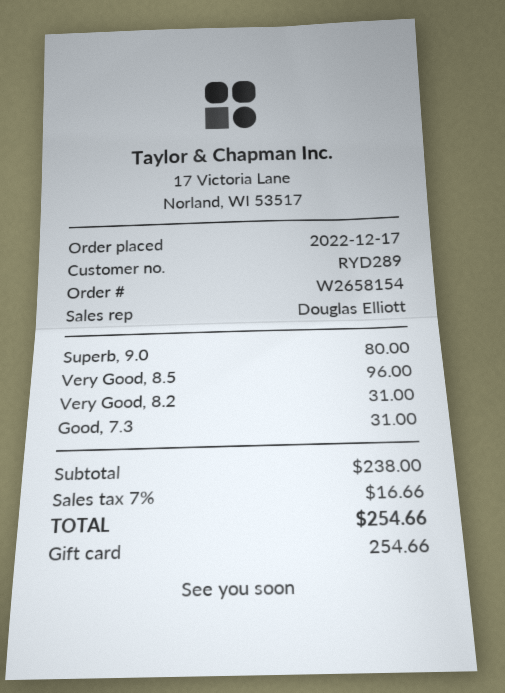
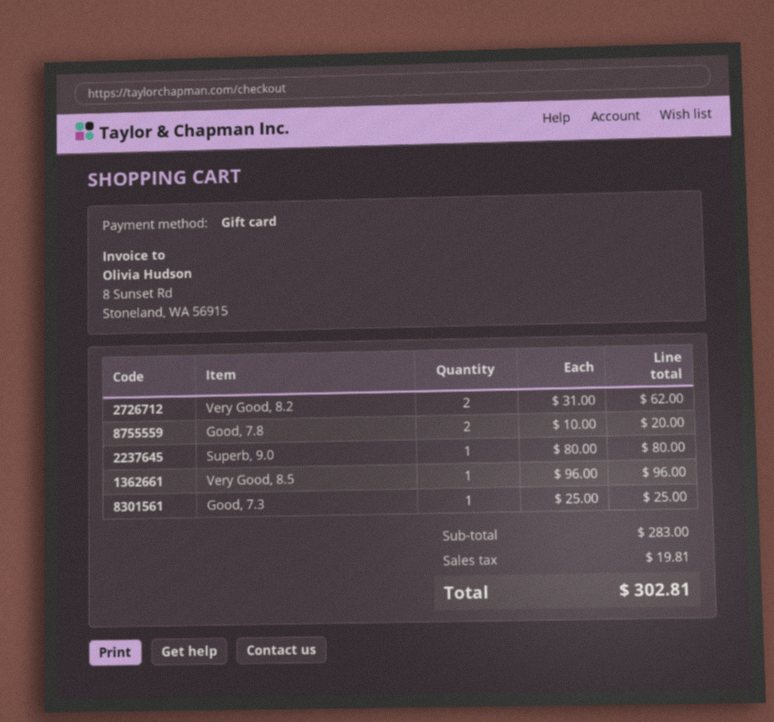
Very Good, 8.2: 1 x 31.00 = 31.00 -> 2 x 31.00 = 62.00
Good, 7.3: 1 x 31.00 = 31.00 -> 1 x 25.00 = 25.00
Good, 7.8: none -> 2 x 10.00 = 20.00
subtotal: 238.00 -> 283.00
tax: 16.66 -> 19.81
total: 254.66 -> 302.81

